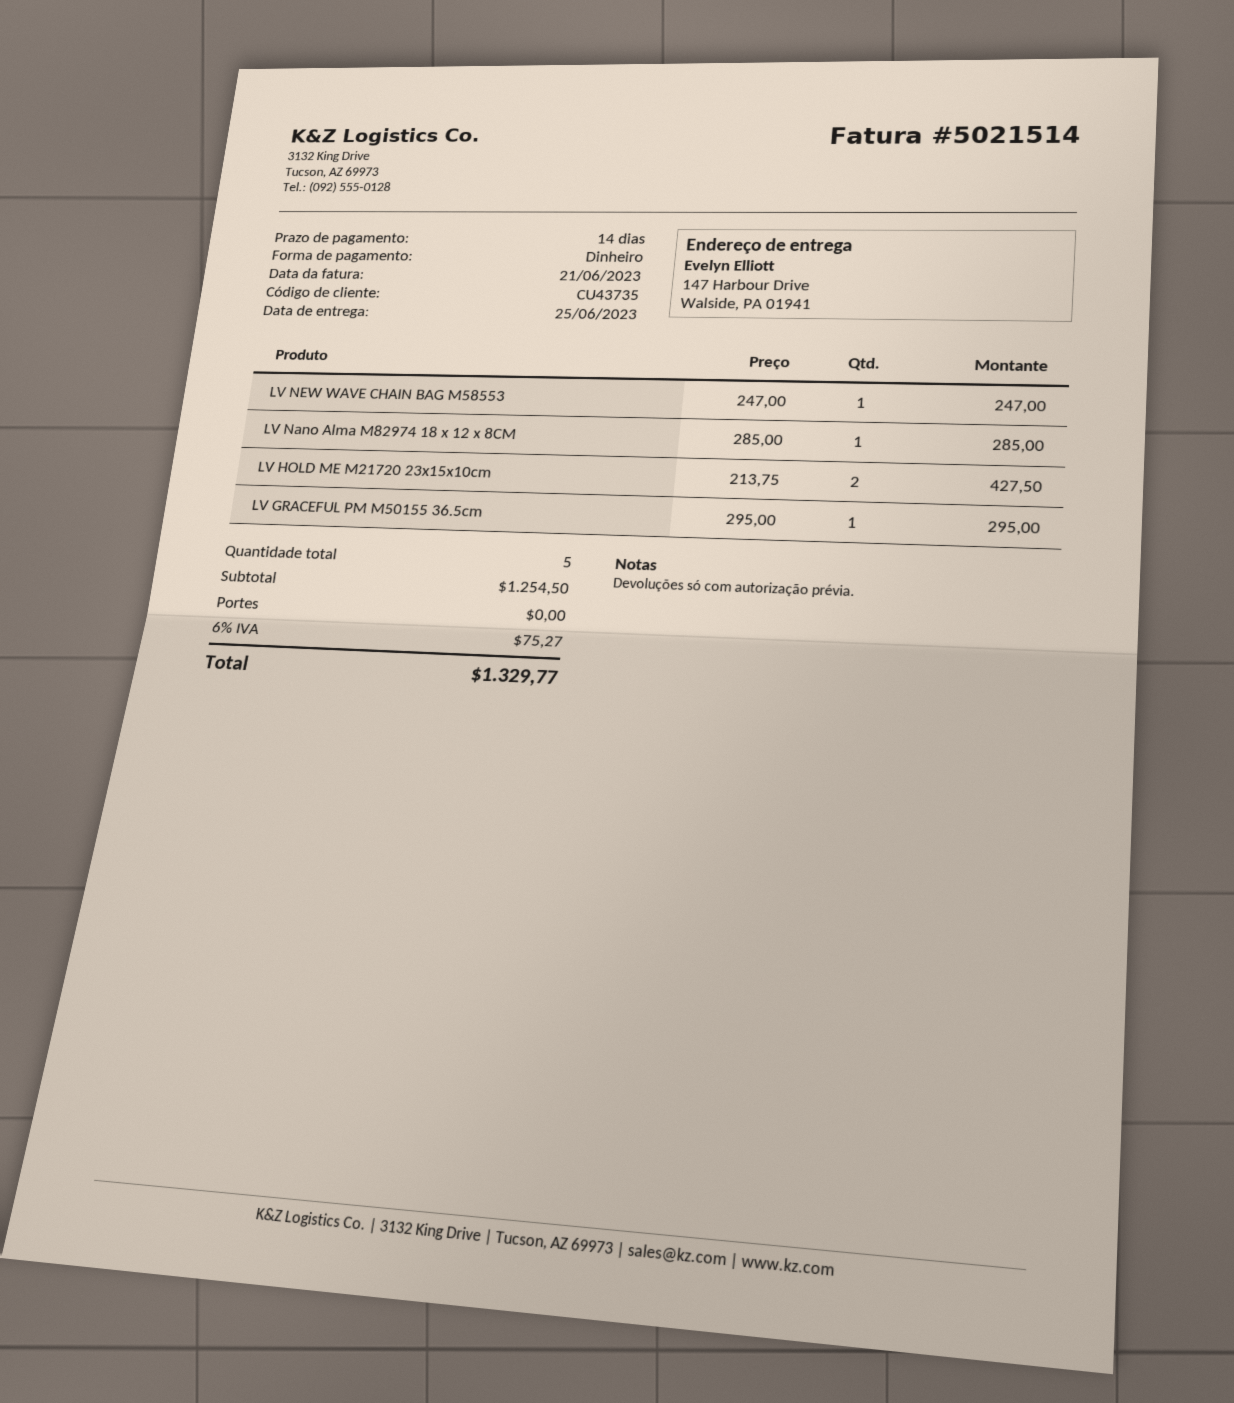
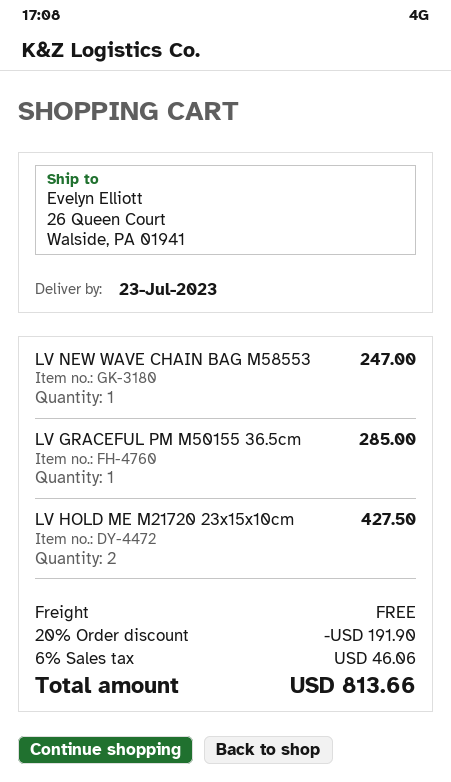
delivery date: 2023-06-25 -> 2023-07-23
ship to: 147 Harbour Drive, Walside, PA 01941 -> 26 Queen Court, Walside, PA 01941
LV Nano Alma M82974 18 x 12 x 8CM: 1 for 285.00 -> none
LV GRACEFUL PM M50155 36.5cm: 1 for 295.00 -> 1 for 285.00
discount: none -> 20% = 191.90
tax: 6% = 75.27 -> 6% = 46.06
total: 1329.77 -> 813.66

